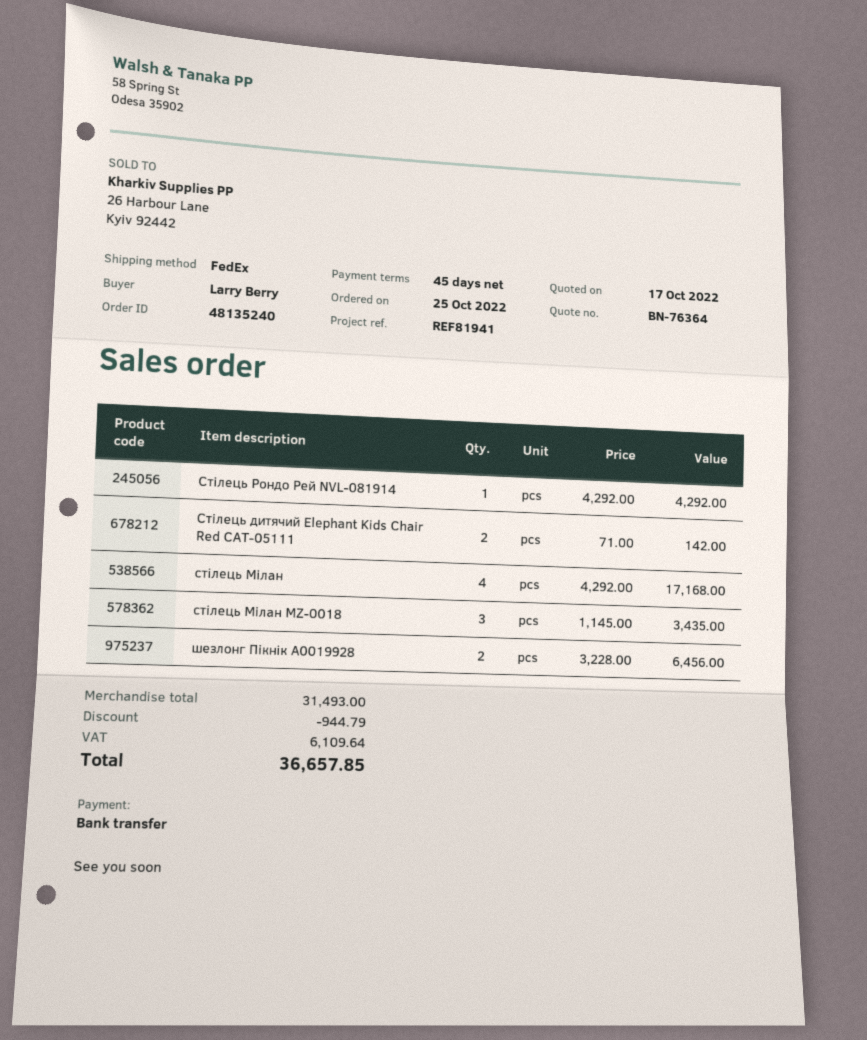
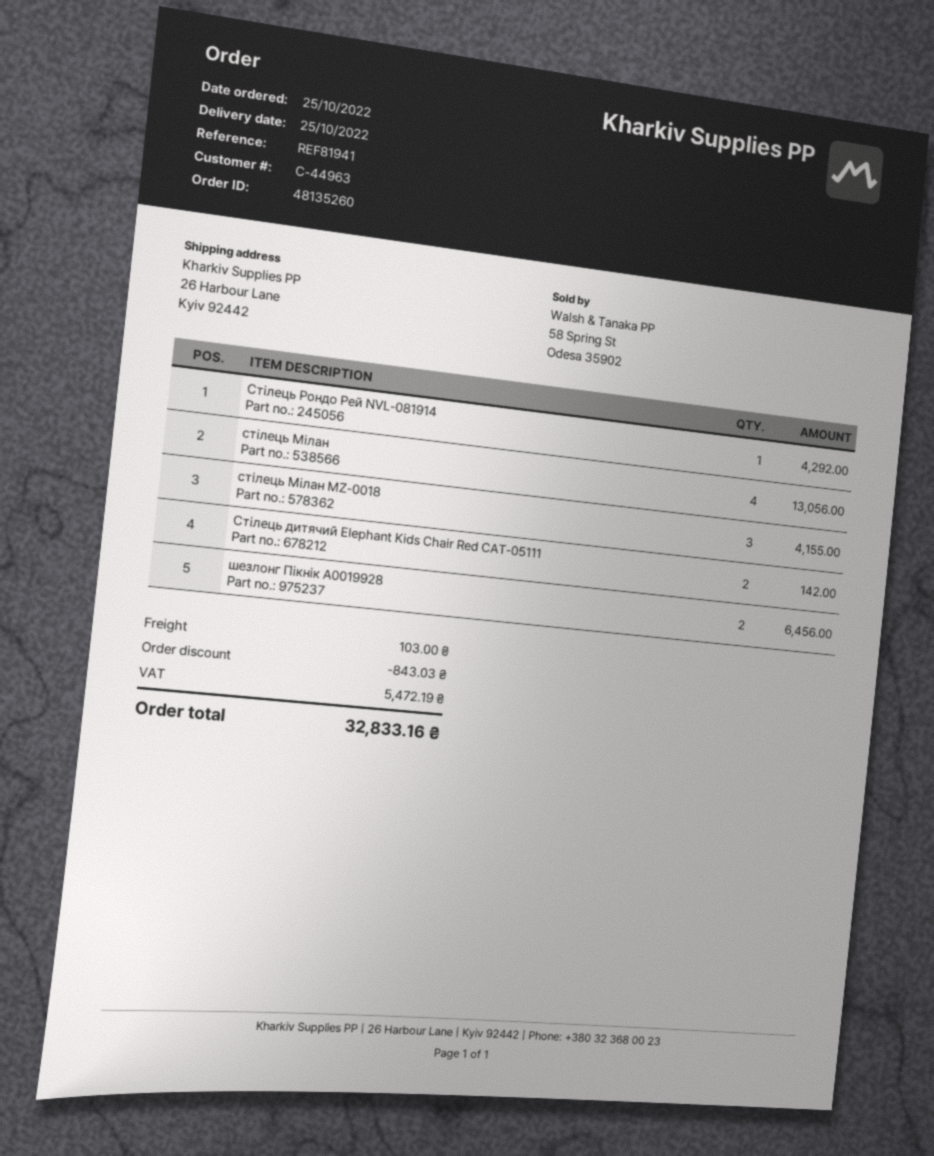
order number: 48135240 -> 48135260
стілець Мілан: 4 for 17168.00 -> 4 for 13056.00
стілець Мілан MZ-0018: 3 for 3435.00 -> 3 for 4155.00
discount: 944.79 -> 843.03
shipping: none -> 103.00
tax: 6109.64 -> 5472.19
total: 36657.85 -> 32833.16

